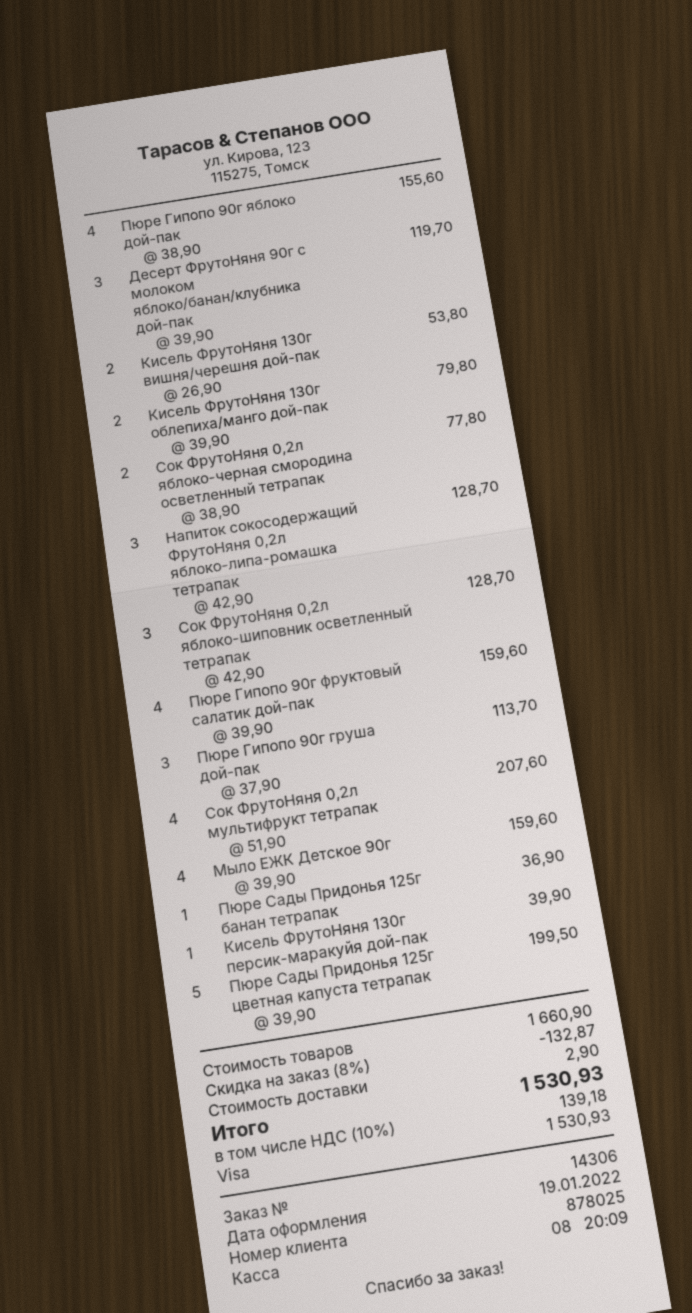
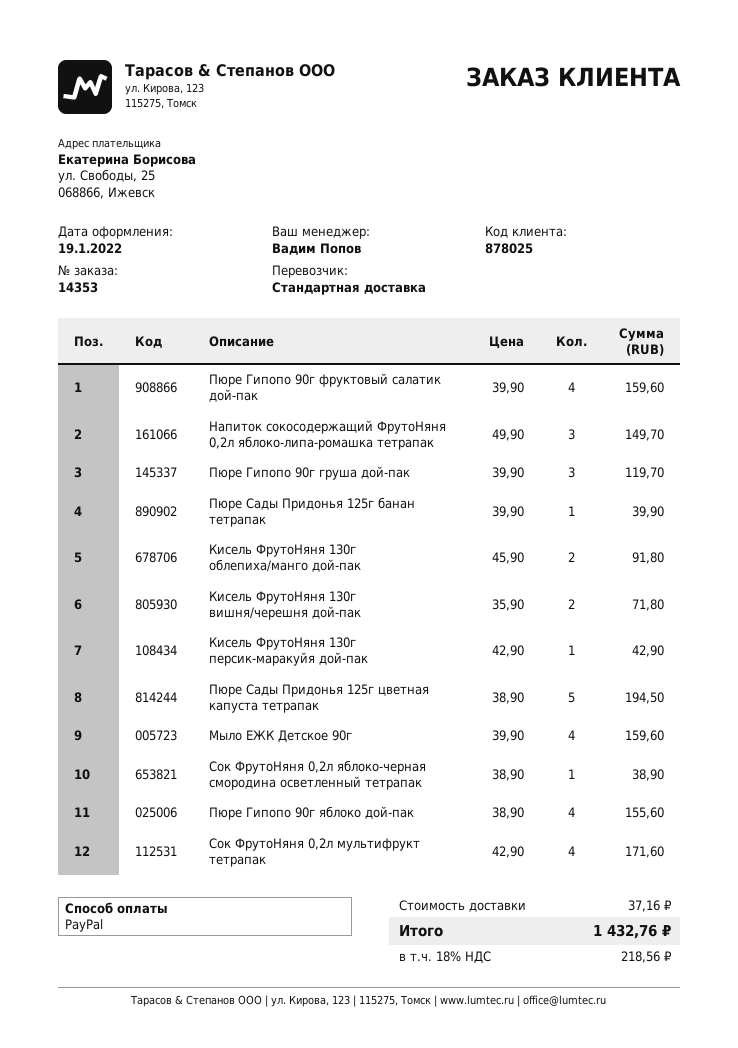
order number: 14306 -> 14353
payment method: Visa -> PayPal
Десерт ФрутоНяня 90г с молоком яблоко/банан/клубника дой-пак: 3 x 39.90 = 119.70 -> none
Кисель ФрутоНяня 130г вишня/черешня дой-пак: 2 x 26.90 = 53.80 -> 2 x 35.90 = 71.80
Кисель ФрутоНяня 130г облепиха/манго дой-пак: 2 x 39.90 = 79.80 -> 2 x 45.90 = 91.80
Сок ФрутоНяня 0,2л яблоко-черная смородина осветленный тетрапак: 2 x 38.90 = 77.80 -> 1 x 38.90 = 38.90
Напиток сокосодержащий ФрутоНяня 0,2л яблоко-липа-ромашка тетрапак: 3 x 42.90 = 128.70 -> 3 x 49.90 = 149.70
Сок ФрутоНяня 0,2л яблоко-шиповник осветленный тетрапак: 3 x 42.90 = 128.70 -> none
Пюре Гипопо 90г груша дой-пак: 3 x 37.90 = 113.70 -> 3 x 39.90 = 119.70
Сок ФрутоНяня 0,2л мультифрукт тетрапак: 4 x 51.90 = 207.60 -> 4 x 42.90 = 171.60
Пюре Сады Придонья 125г банан тетрапак: 1 x 36.90 = 36.90 -> 1 x 39.90 = 39.90
Кисель ФрутоНяня 130г персик-маракуйя дой-пак: 1 x 39.90 = 39.90 -> 1 x 42.90 = 42.90
Пюре Сады Придонья 125г цветная капуста тетрапак: 5 x 39.90 = 199.50 -> 5 x 38.90 = 194.50
discount: 8% = 132.87 -> none
shipping: 2.90 -> 37.16
tax: 10% = 139.18 -> 18% = 218.56
total: 1530.93 -> 1432.76

